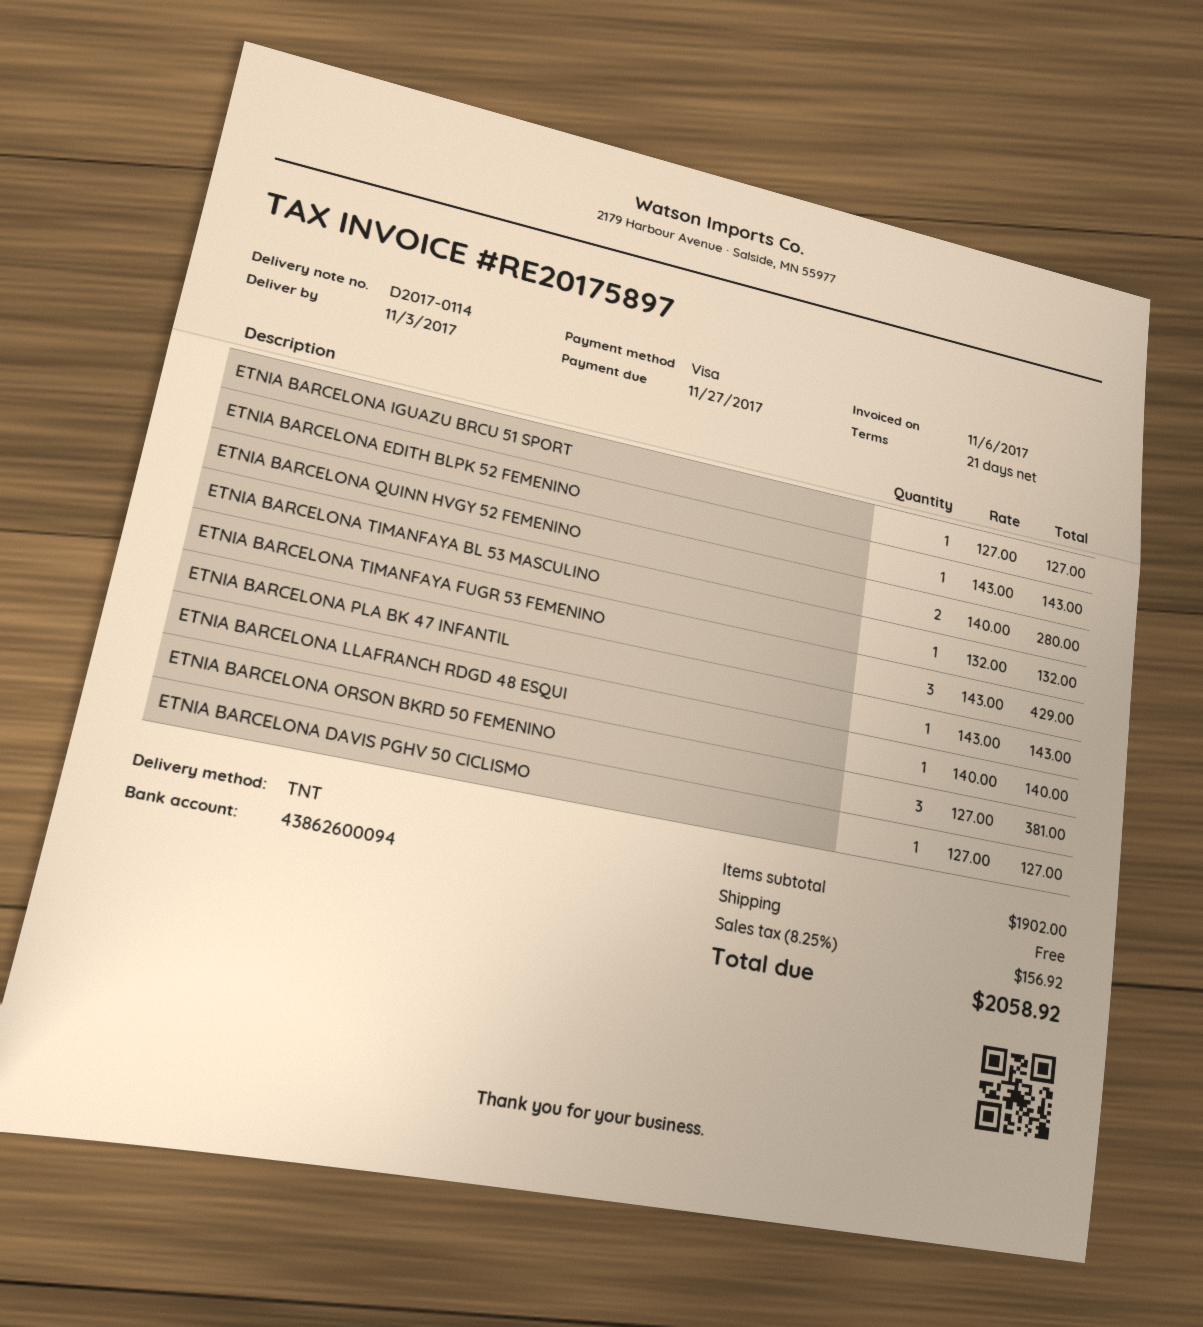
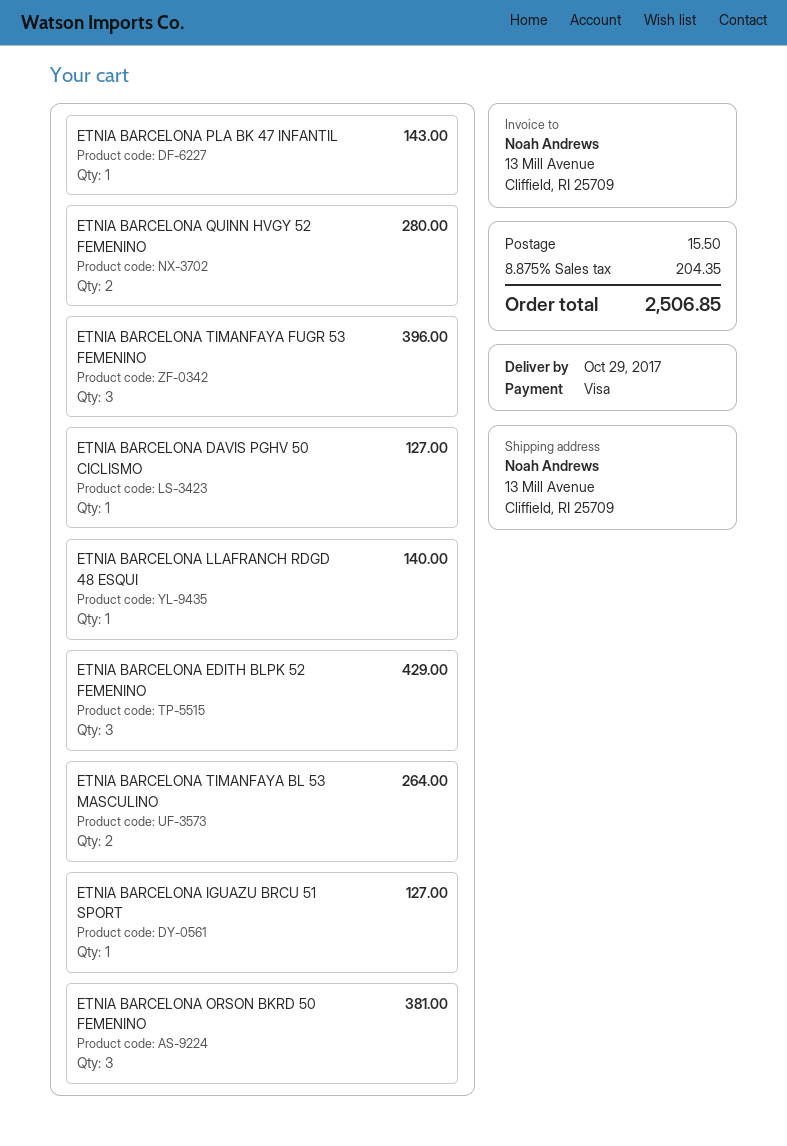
delivery date: 2017-11-03 -> 2017-10-29
ETNIA BARCELONA EDITH BLPK 52 FEMENINO: 1 for 143.00 -> 3 for 429.00
ETNIA BARCELONA TIMANFAYA BL 53 MASCULINO: 1 for 132.00 -> 2 for 264.00
ETNIA BARCELONA TIMANFAYA FUGR 53 FEMENINO: 3 for 429.00 -> 3 for 396.00
shipping: 0.00 -> 15.50
tax: 8.25% = 156.92 -> 8.875% = 204.35
total: 2058.92 -> 2506.85

